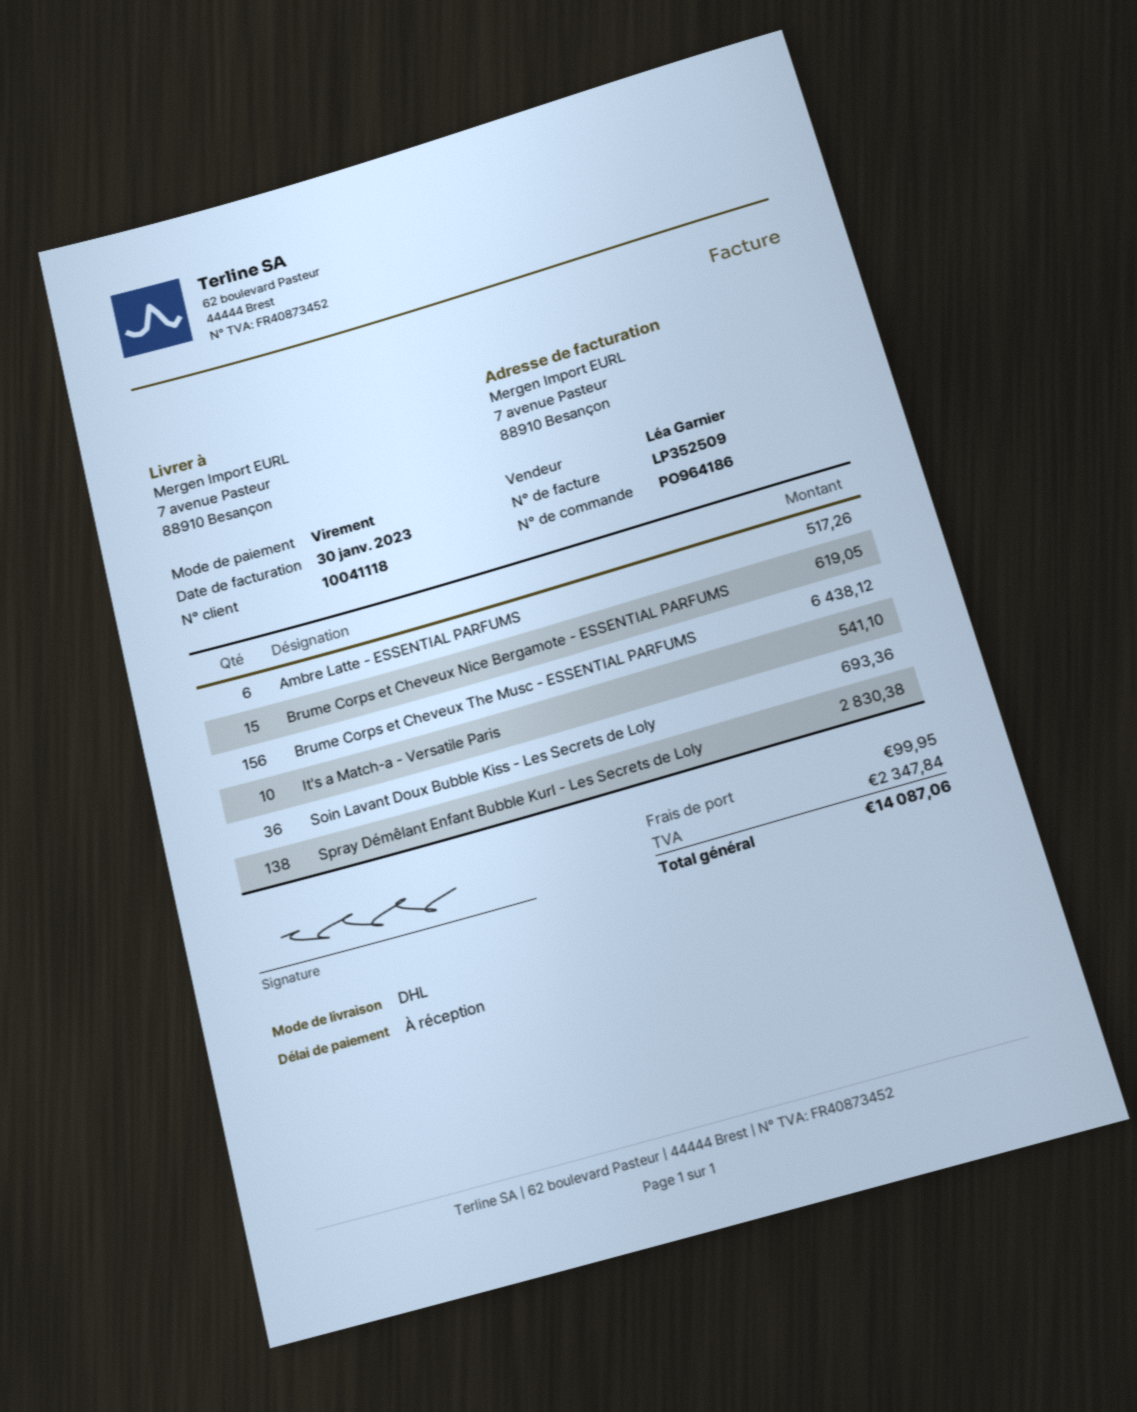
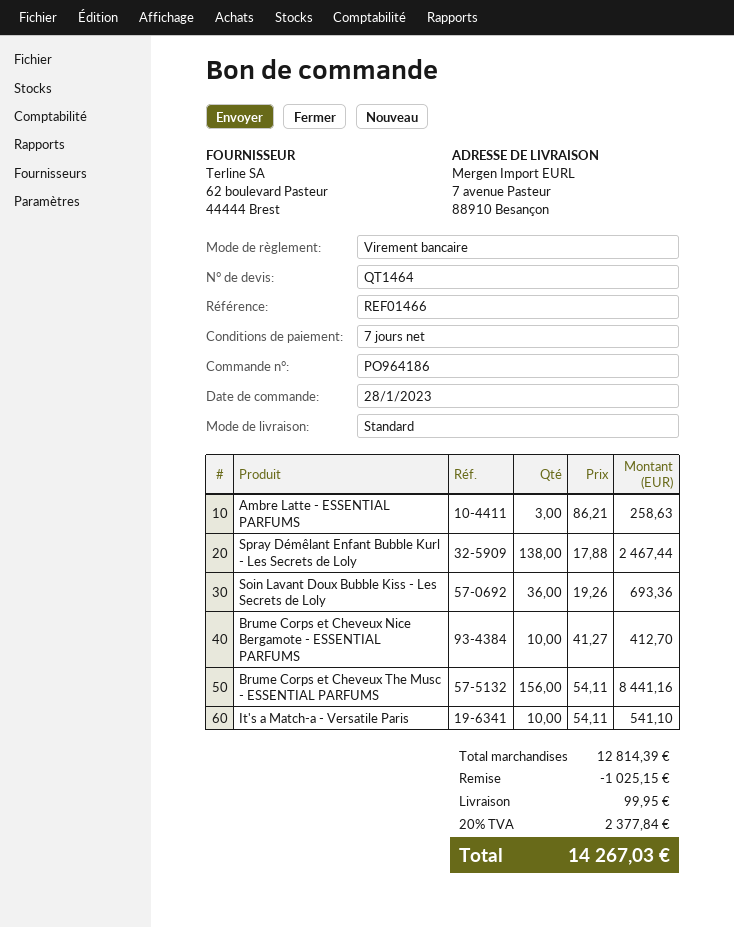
payment terms: on receipt -> 7 days
shipping method: DHL -> standard
Ambre Latte - ESSENTIAL PARFUMS: 6 for 517.26 -> 3 for 258.63
Brume Corps et Cheveux Nice Bergamote - ESSENTIAL PARFUMS: 15 for 619.05 -> 10 for 412.70
Brume Corps et Cheveux The Musc - ESSENTIAL PARFUMS: 156 for 6438.12 -> 156 for 8441.16
Spray Démêlant Enfant Bubble Kurl - Les Secrets de Loly: 138 for 2830.38 -> 138 for 2467.44
discount: none -> 1025.15
tax: 2347.84 -> 2377.84
total: 14087.06 -> 14267.03

